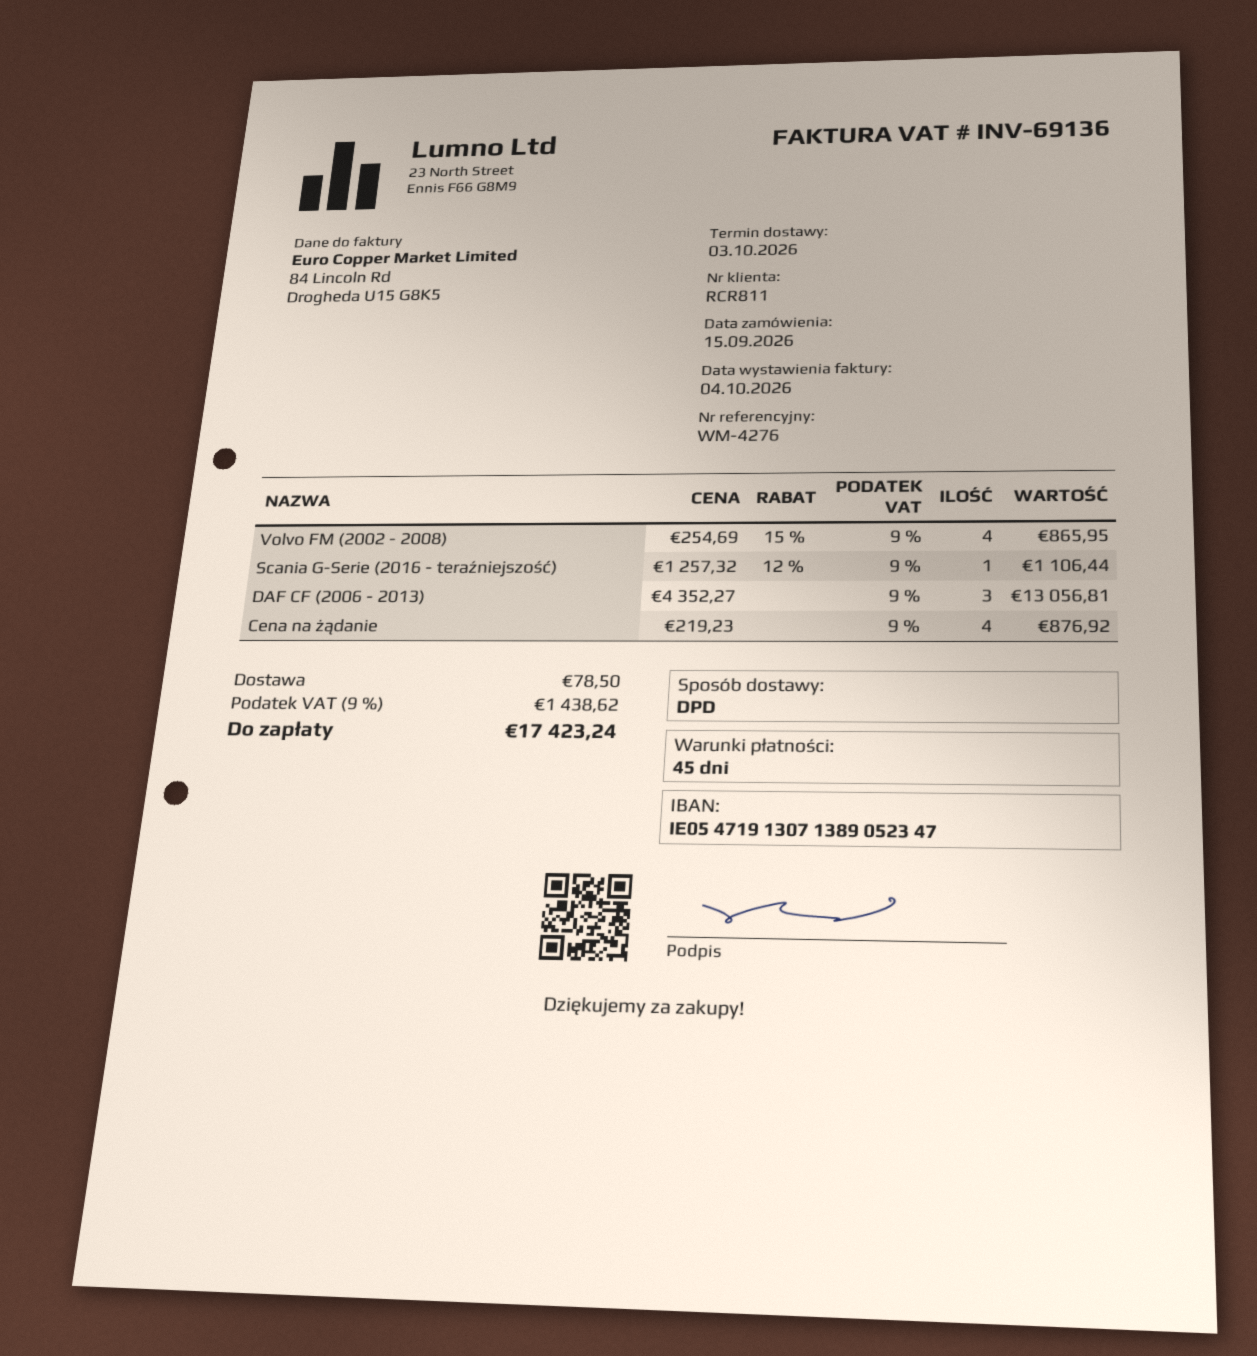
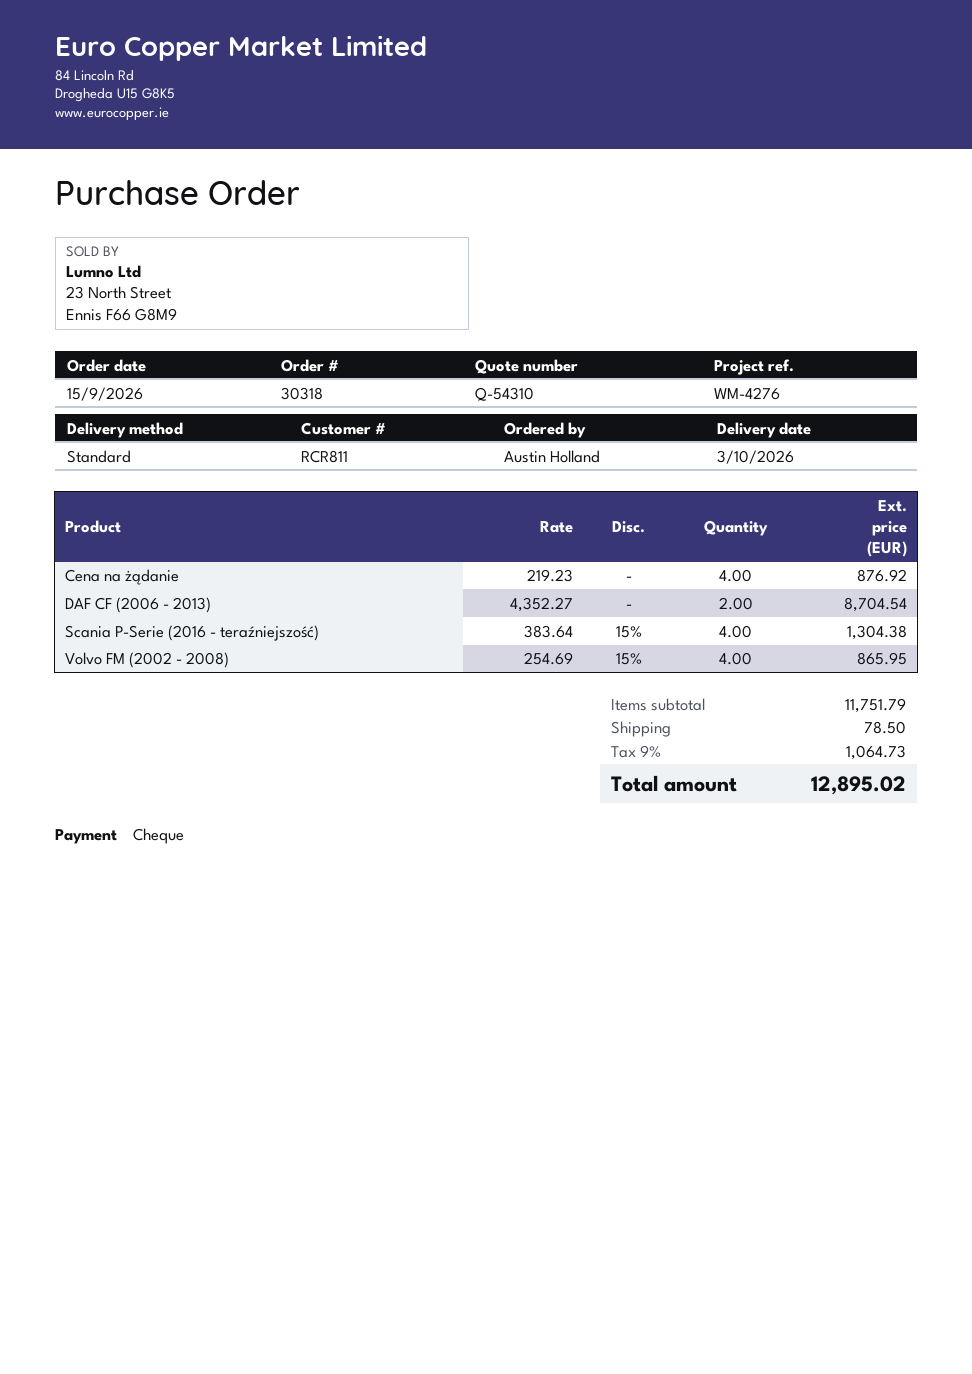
shipping method: DPD -> standard
Scania G-Serie (2016 - teraźniejszość): 1 x 1257.32 - 12% = 1106.44 -> none
DAF CF (2006 - 2013): 3 x 4352.27 = 13056.81 -> 2 x 4352.27 = 8704.54
Scania P-Serie (2016 - teraźniejszość): none -> 4 x 383.64 - 15% = 1304.38
tax: 9% = 1438.62 -> 9% = 1064.73
total: 17423.24 -> 12895.02

